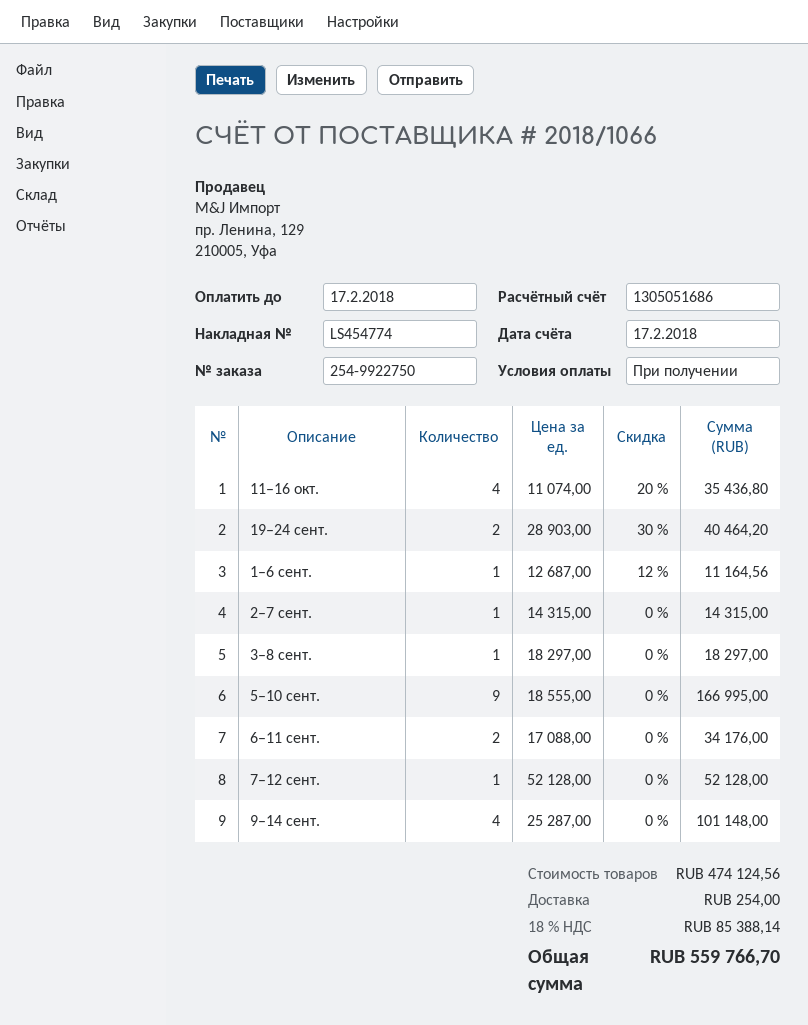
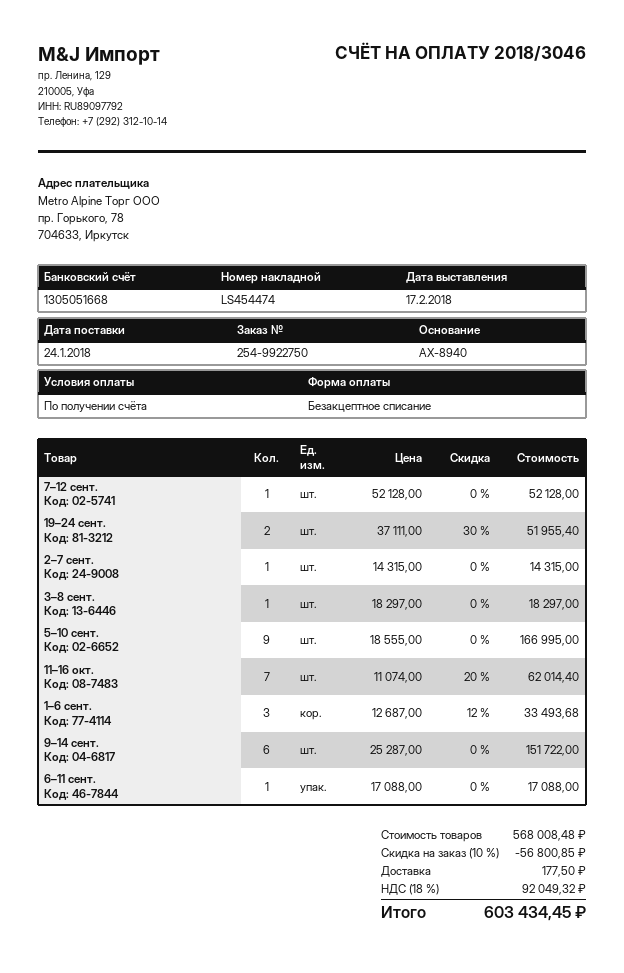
delivery note number: LS454774 -> LS454474
invoice number: 2018/1066 -> 2018/3046
bank account: 1305051686 -> 1305051668
11–16 окт.: 4 x 11074.00 - 20% = 35436.80 -> 7 x 11074.00 - 20% = 62014.40
19–24 сент.: 2 x 28903.00 - 30% = 40464.20 -> 2 x 37111.00 - 30% = 51955.40
1–6 сент.: 1 x 12687.00 - 12% = 11164.56 -> 3 x 12687.00 - 12% = 33493.68
6–11 сент.: 2 x 17088.00 = 34176.00 -> 1 x 17088.00 = 17088.00
9–14 сент.: 4 x 25287.00 = 101148.00 -> 6 x 25287.00 = 151722.00
subtotal: 474124.56 -> 568008.48
discount: none -> 10% = 56800.85
shipping: 254.00 -> 177.50
tax: 18% = 85388.14 -> 18% = 92049.32
total: 559766.70 -> 603434.45

